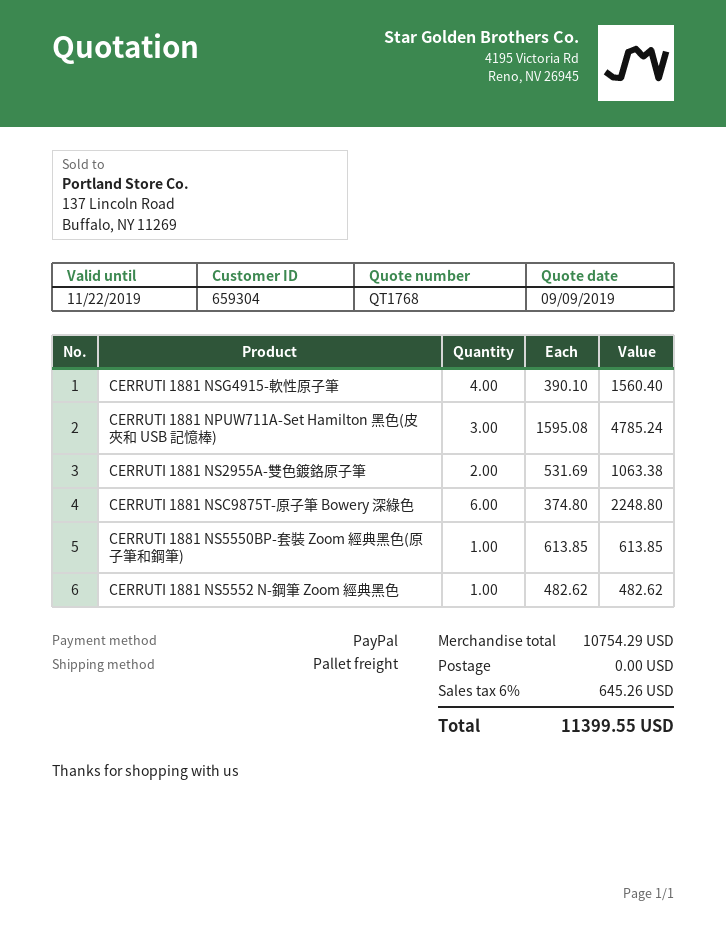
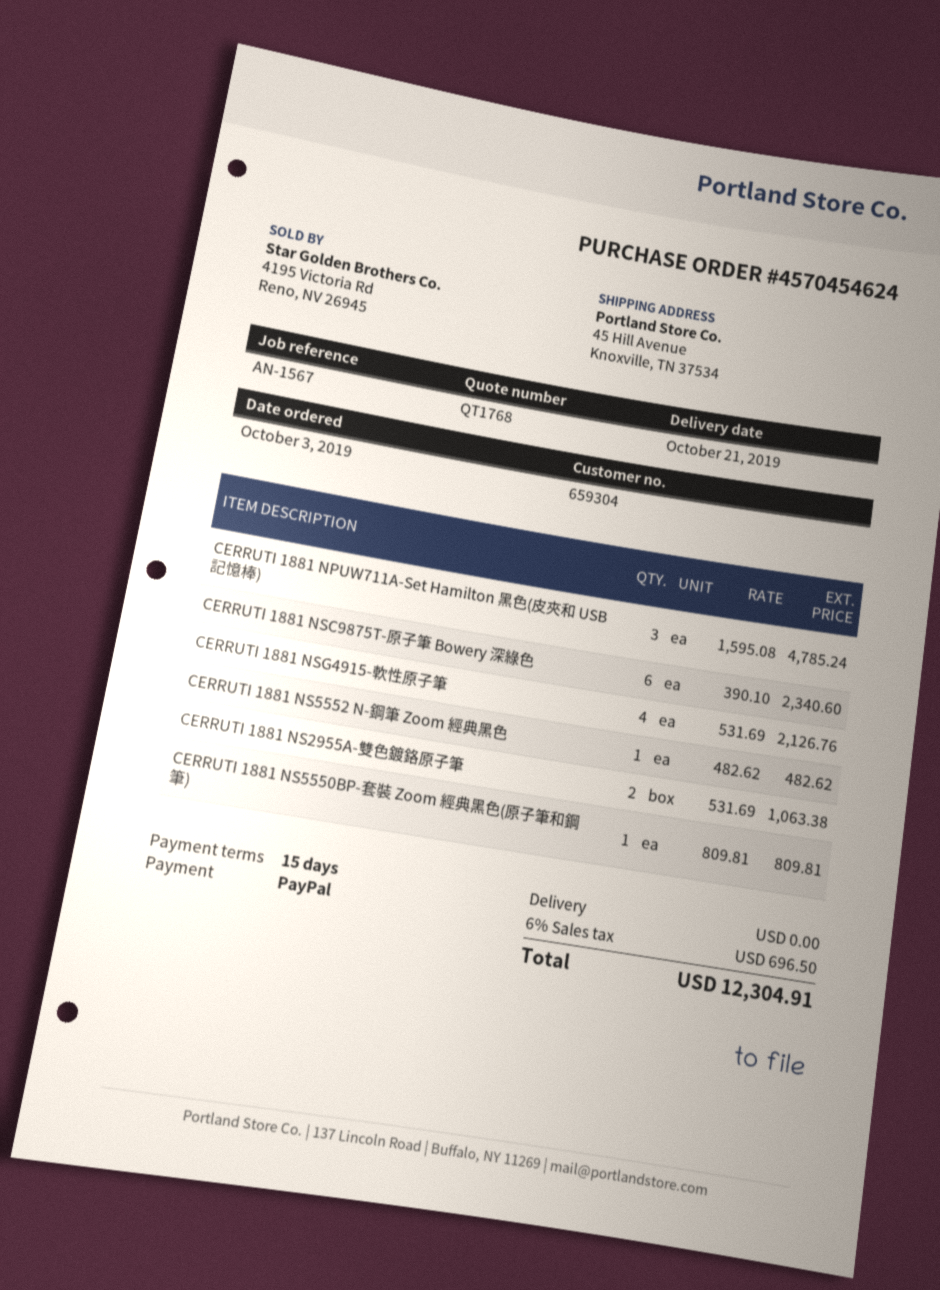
CERRUTI 1881 NSG4915-軟性原子筆: 4 x 390.10 = 1560.40 -> 4 x 531.69 = 2126.76
CERRUTI 1881 NSC9875T-原子筆 Bowery 深綠色: 6 x 374.80 = 2248.80 -> 6 x 390.10 = 2340.60
CERRUTI 1881 NS5550BP-套裝 Zoom 經典黑色(原子筆和鋼筆): 1 x 613.85 = 613.85 -> 1 x 809.81 = 809.81
tax: 6% = 645.26 -> 6% = 696.50
total: 11399.55 -> 12304.91

